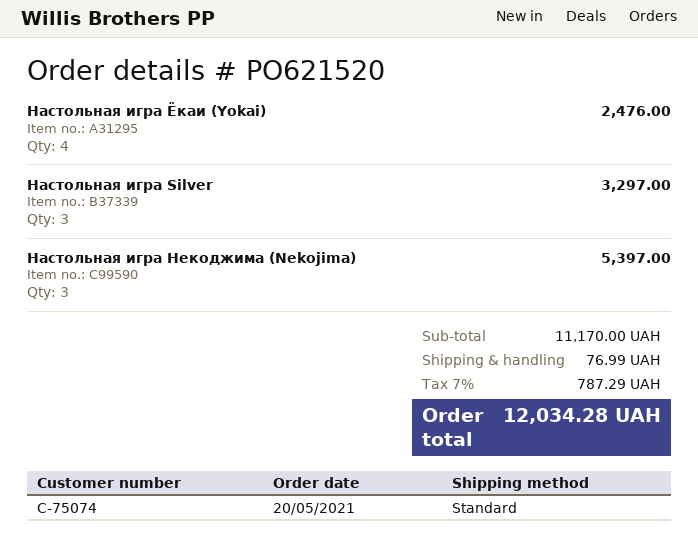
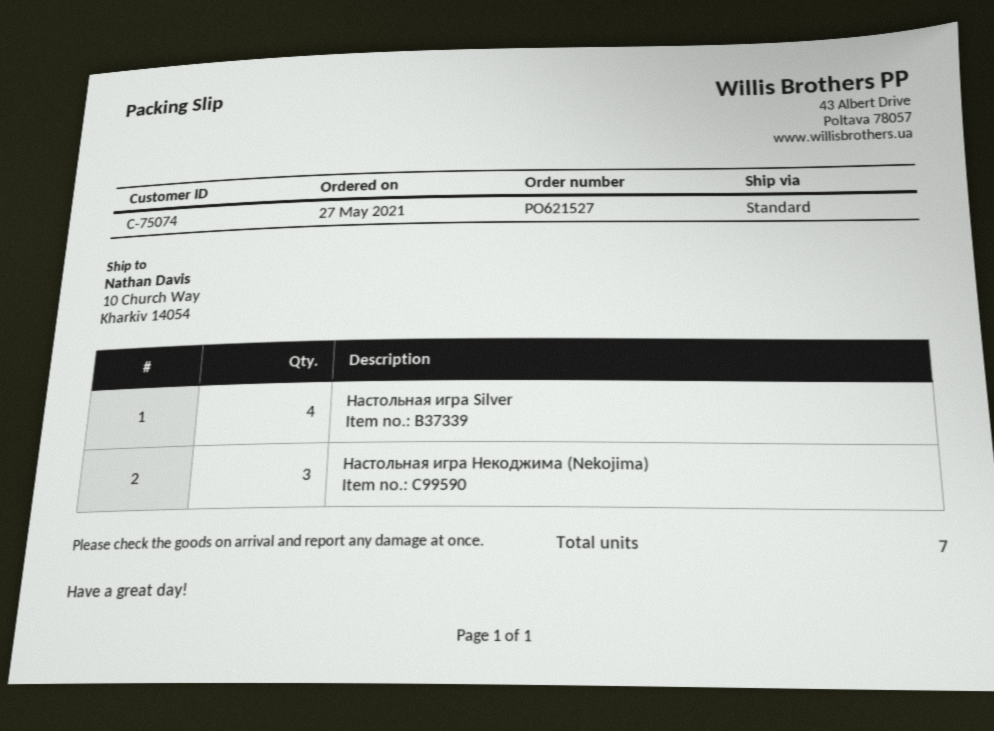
order number: PO621520 -> PO621527
order date: 2021-05-20 -> 2021-05-27
Настольная игра Ёкаи (Yokai): 4 -> none
Настольная игра Silver: 3 -> 4

